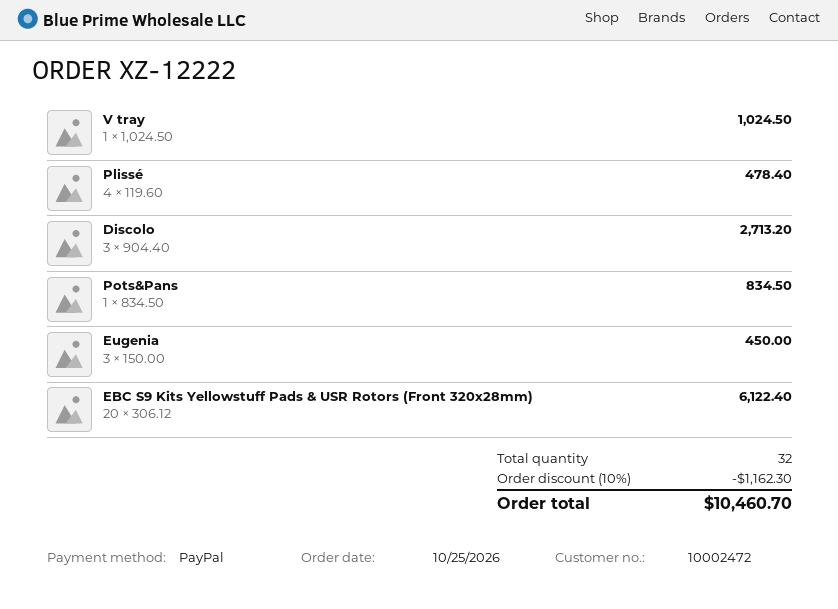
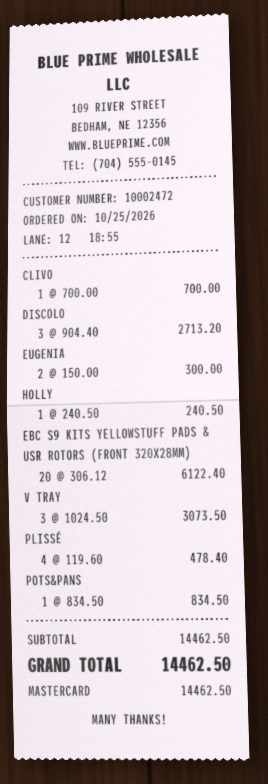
payment method: PayPal -> Mastercard
V tray: 1 x 1024.50 = 1024.50 -> 3 x 1024.50 = 3073.50
Eugenia: 3 x 150.00 = 450.00 -> 2 x 150.00 = 300.00
CLIVO: none -> 1 x 700.00 = 700.00
HOLLY: none -> 1 x 240.50 = 240.50
discount: 10% = 1162.30 -> none
total: 10460.70 -> 14462.50

